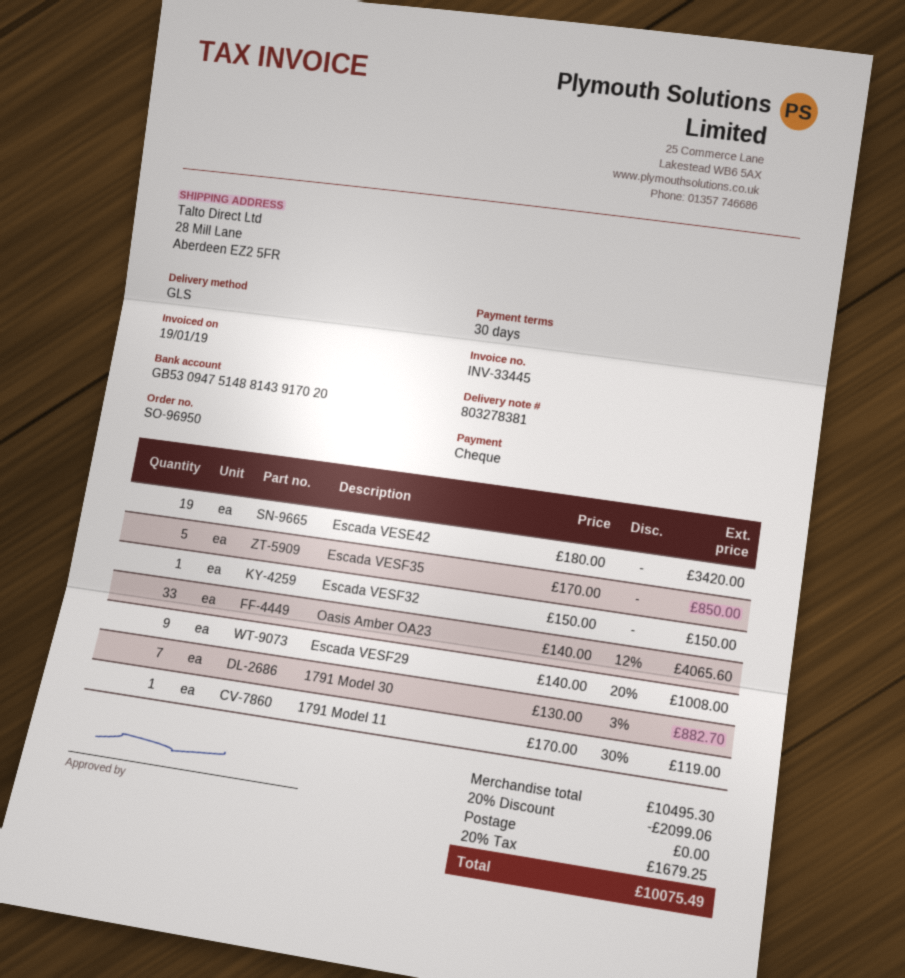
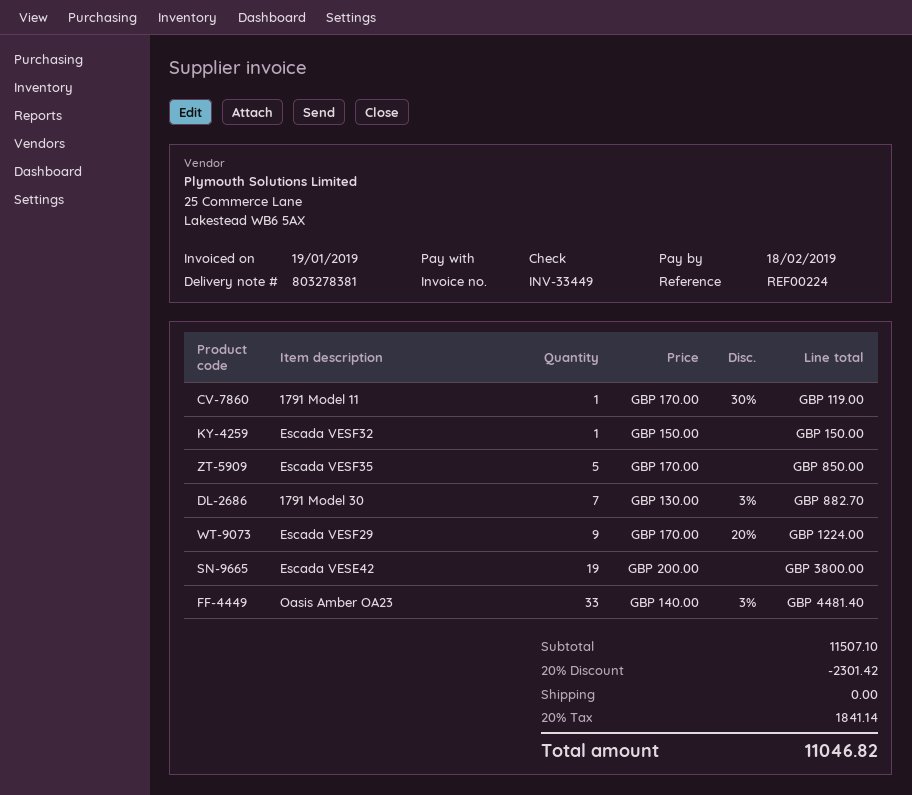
invoice number: INV-33445 -> INV-33449
Escada VESE42: 19 x 180.00 = 3420.00 -> 19 x 200.00 = 3800.00
Oasis Amber OA23: 33 x 140.00 - 12% = 4065.60 -> 33 x 140.00 - 3% = 4481.40
Escada VESF29: 9 x 140.00 - 20% = 1008.00 -> 9 x 170.00 - 20% = 1224.00
subtotal: 10495.30 -> 11507.10
discount: 20% = 2099.06 -> 20% = 2301.42
tax: 20% = 1679.25 -> 20% = 1841.14
total: 10075.49 -> 11046.82

